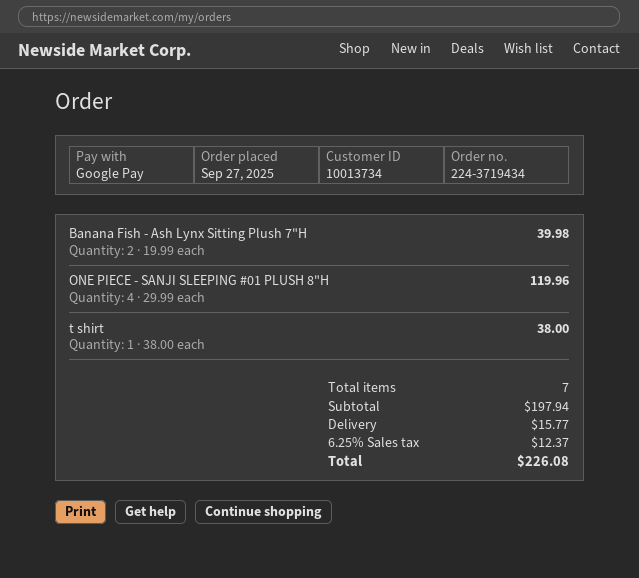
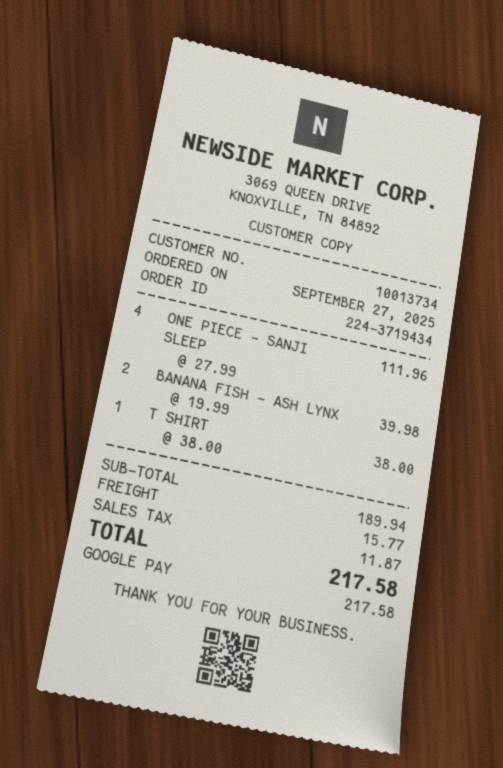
ONE PIECE - SANJI SLEEPING #01 PLUSH 8"H: 4 x 29.99 = 119.96 -> 4 x 27.99 = 111.96
subtotal: 197.94 -> 189.94
tax: 12.37 -> 11.87
total: 226.08 -> 217.58

